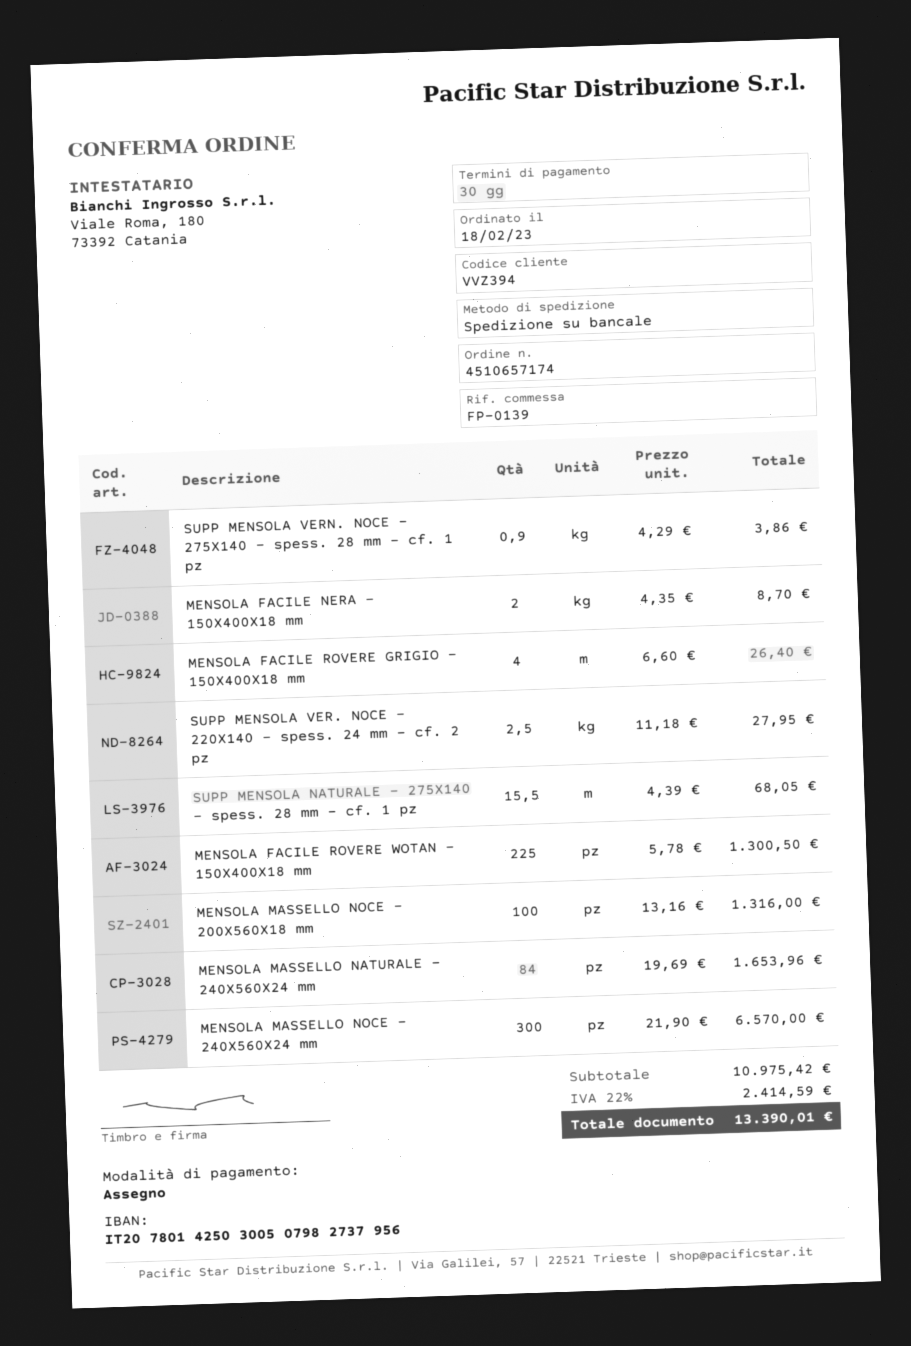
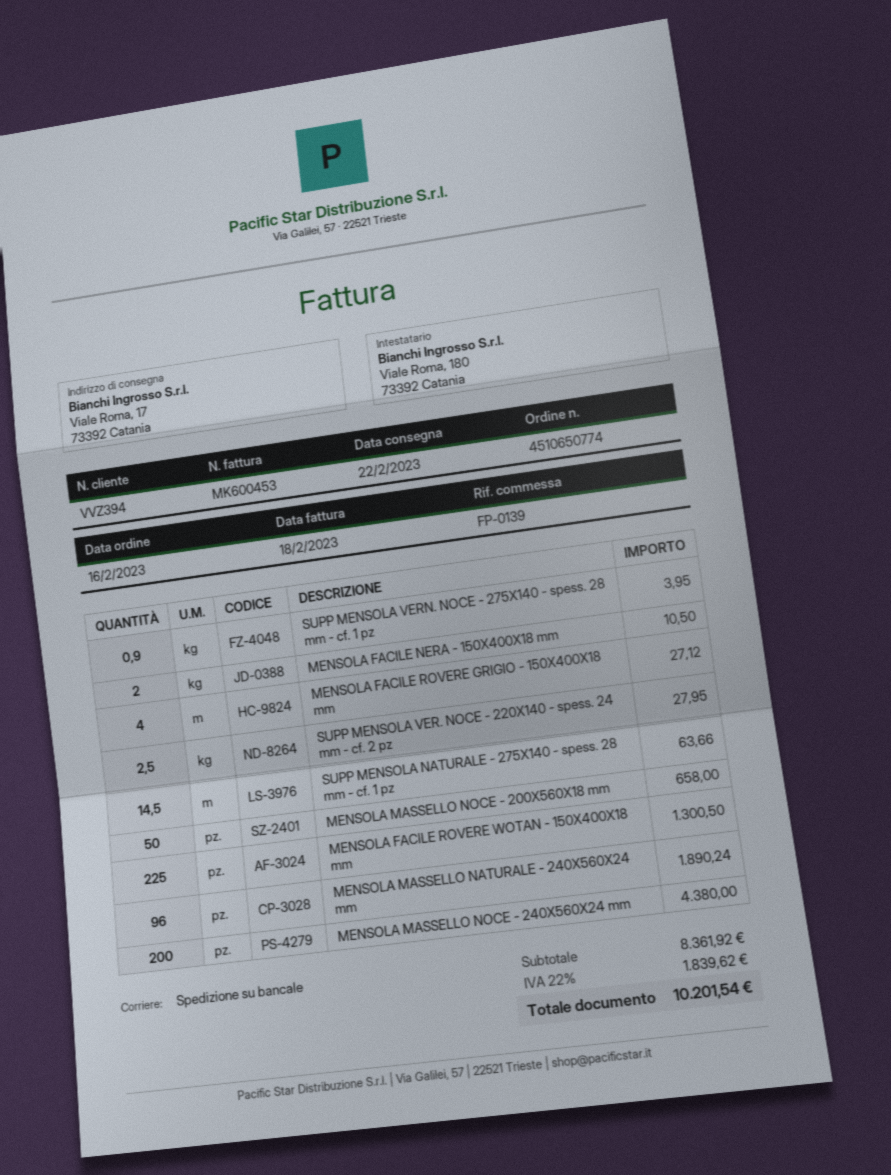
order number: 4510657174 -> 4510650774
order date: 2023-02-18 -> 2023-02-16
SUPP MENSOLA VERN. NOCE - 275X140 - spess. 28 mm - cf. 1 pz: 0.9 for 3.86 -> 0.9 for 3.95
MENSOLA FACILE NERA - 150X400X18 mm: 2 for 8.70 -> 2 for 10.50
MENSOLA FACILE ROVERE GRIGIO - 150X400X18 mm: 4 for 26.40 -> 4 for 27.12
SUPP MENSOLA NATURALE - 275X140 - spess. 28 mm - cf. 1 pz: 15.5 for 68.05 -> 14.5 for 63.66
MENSOLA MASSELLO NOCE - 200X560X18 mm: 100 for 1316.00 -> 50 for 658.00
MENSOLA MASSELLO NATURALE - 240X560X24 mm: 84 for 1653.96 -> 96 for 1890.24
MENSOLA MASSELLO NOCE - 240X560X24 mm: 300 for 6570.00 -> 200 for 4380.00
subtotal: 10975.42 -> 8361.92
tax: 22% = 2414.59 -> 22% = 1839.62
total: 13390.01 -> 10201.54

